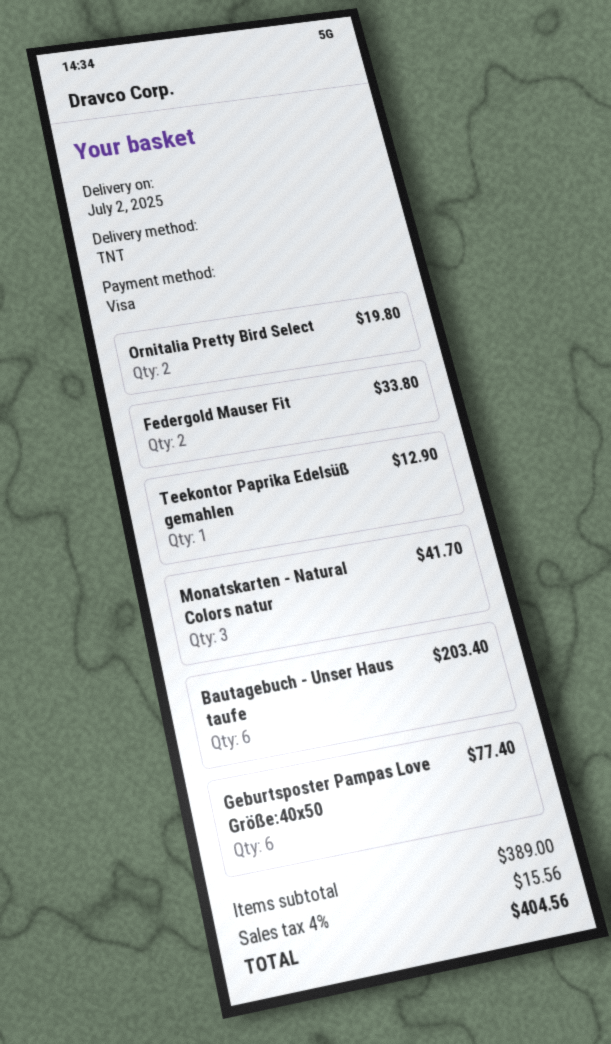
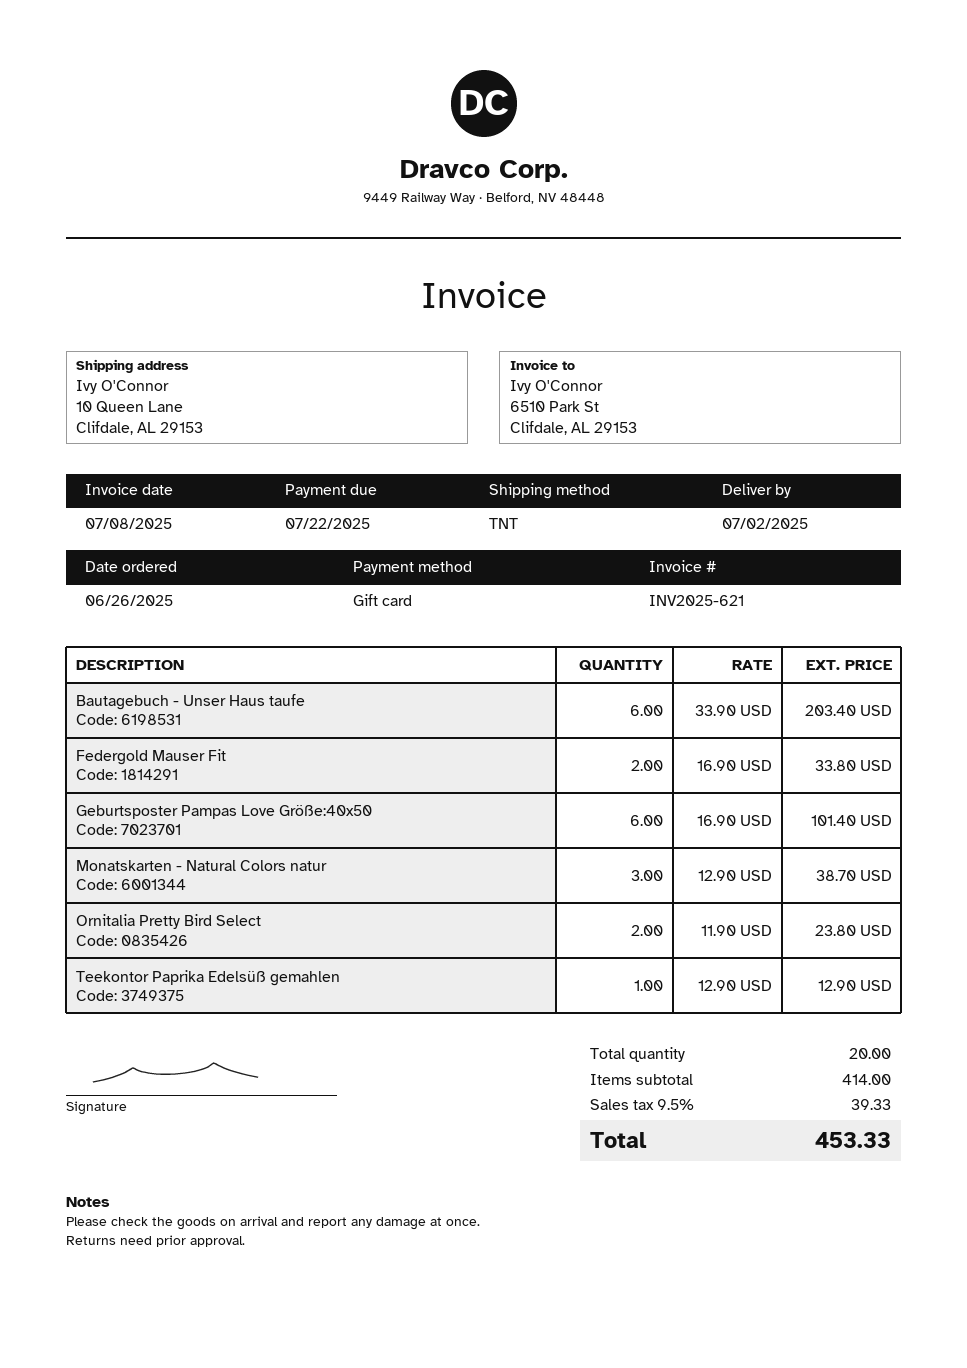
payment method: Visa -> gift card
Ornitalia Pretty Bird Select: 2 for 19.80 -> 2 for 23.80
Monatskarten - Natural Colors natur: 3 for 41.70 -> 3 for 38.70
Geburtsposter Pampas Love Größe:40x50: 6 for 77.40 -> 6 for 101.40
subtotal: 389.00 -> 414.00
tax: 4% = 15.56 -> 9.5% = 39.33
total: 404.56 -> 453.33

